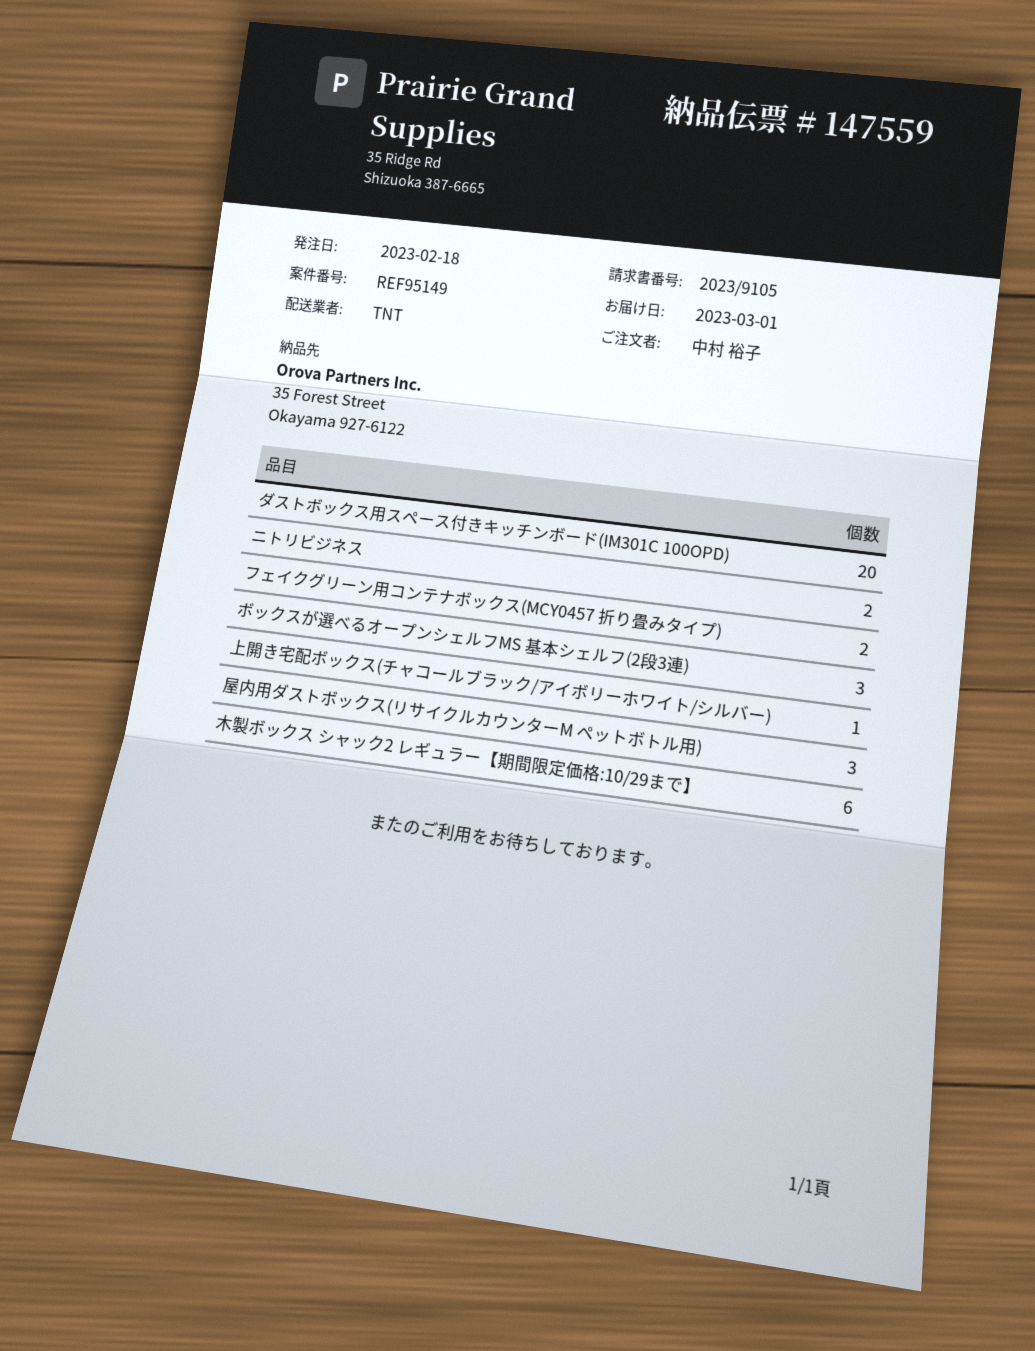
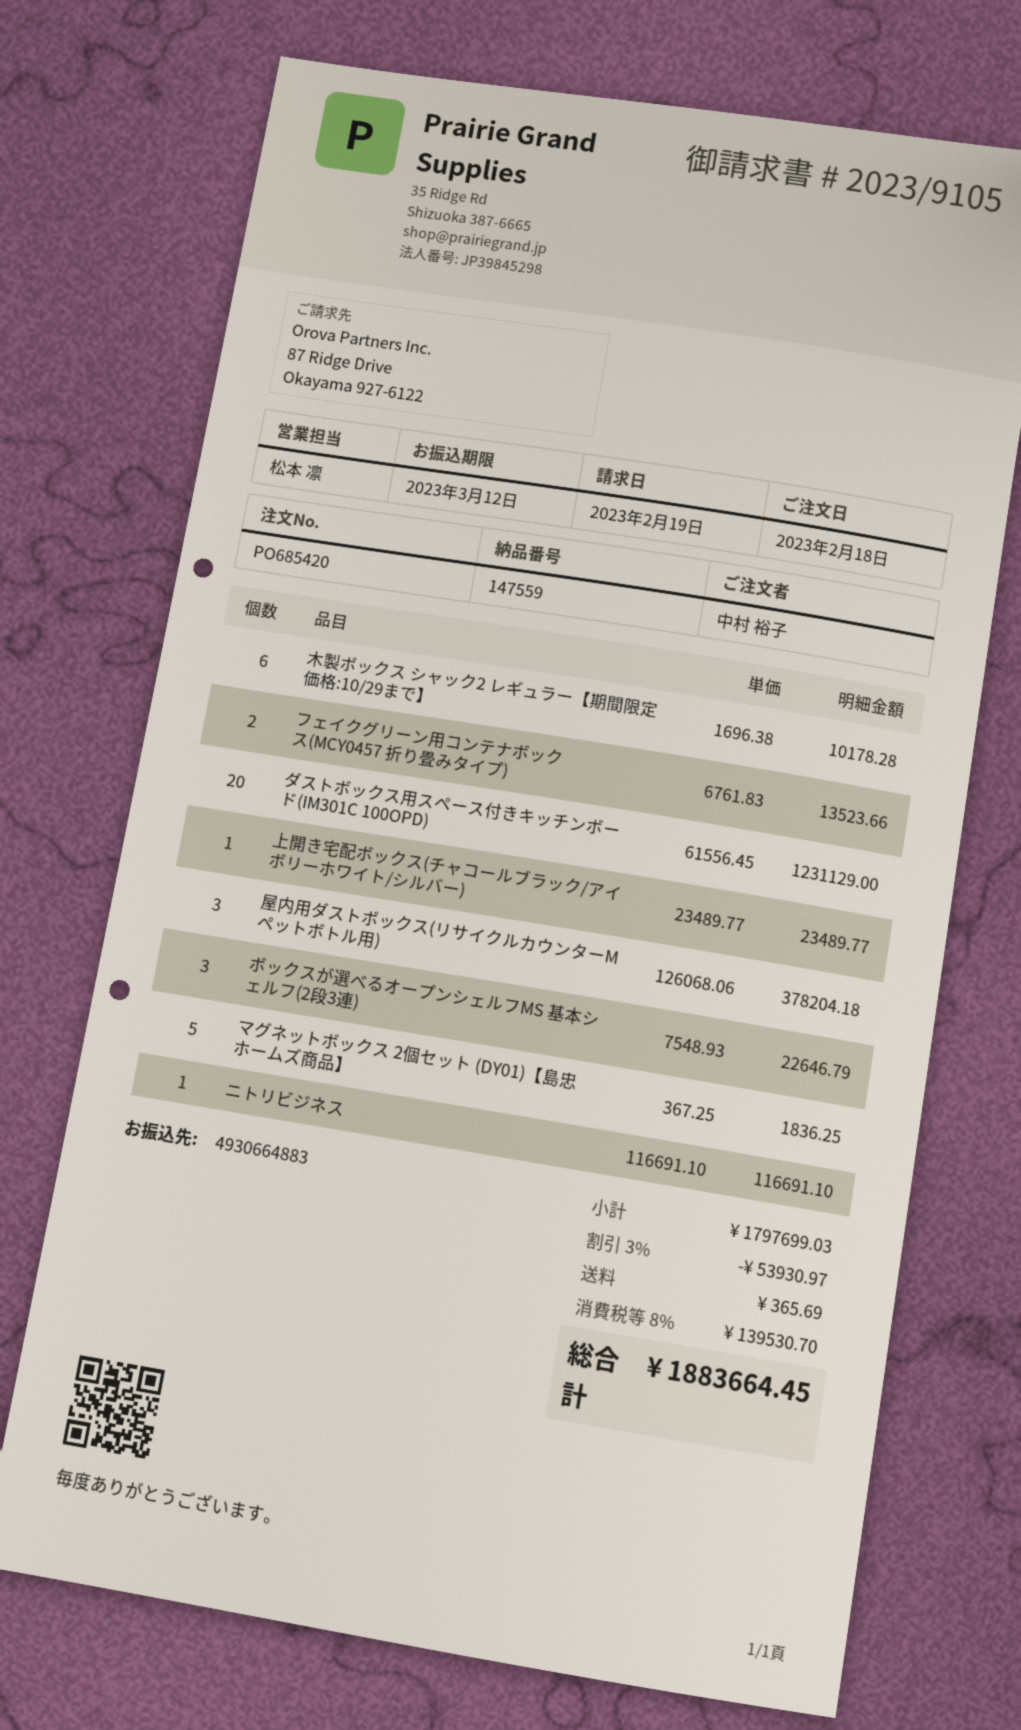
ニトリビジネス: 2 -> 1
マグネットボックス 2個セット (DY01)【島忠ホームズ商品】: none -> 5

